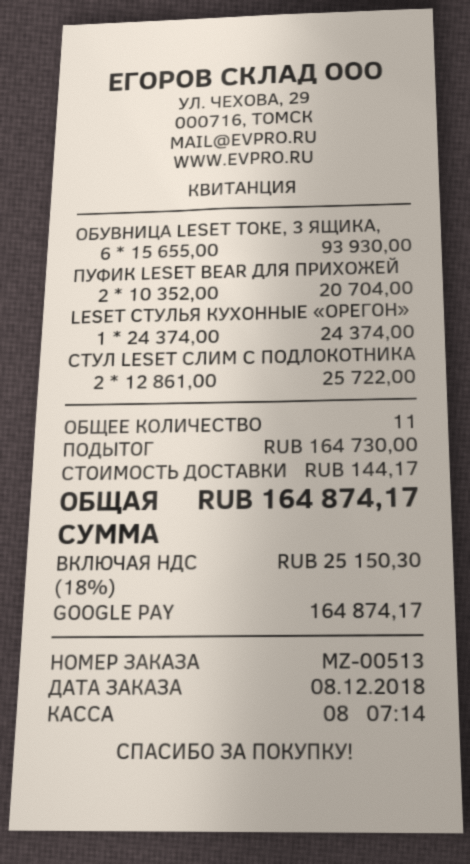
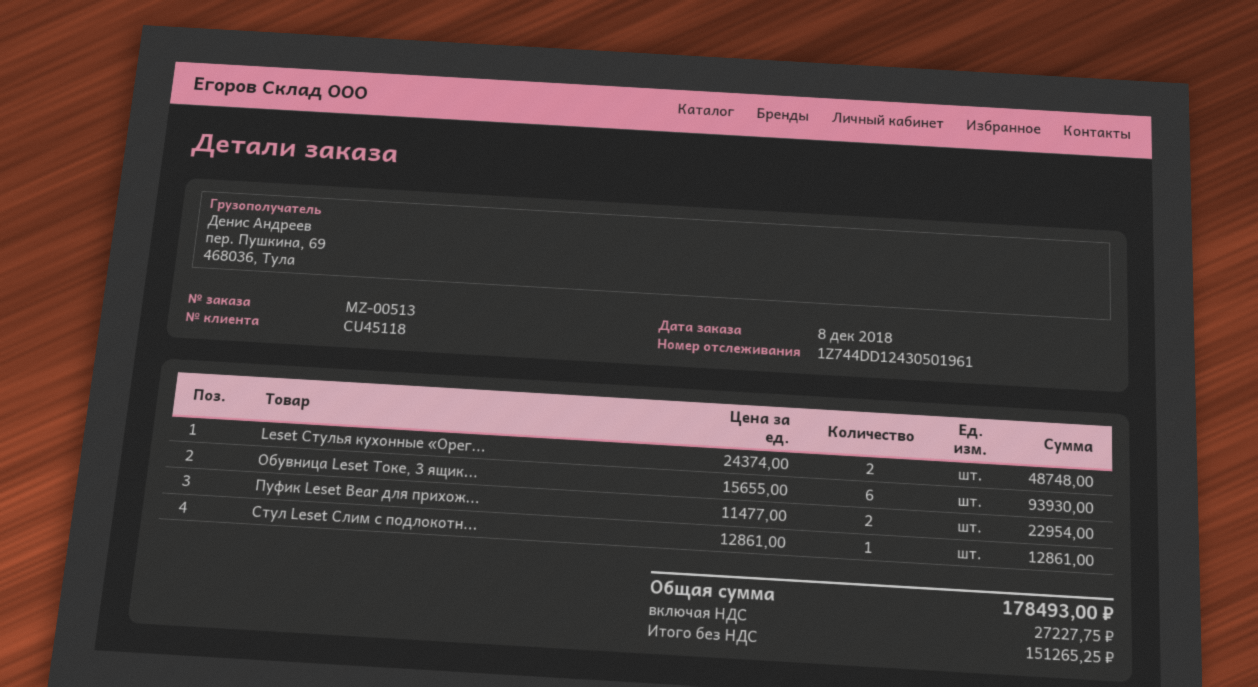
ПУФИК LESET BEAR ДЛЯ ПРИХОЖЕЙ: 2 x 10352.00 = 20704.00 -> 2 x 11477.00 = 22954.00
LESET СТУЛЬЯ КУХОННЫЕ «ОРЕГОН»: 1 x 24374.00 = 24374.00 -> 2 x 24374.00 = 48748.00
СТУЛ LESET СЛИМ С ПОДЛОКОТНИКА: 2 x 12861.00 = 25722.00 -> 1 x 12861.00 = 12861.00
shipping: 144.17 -> none
tax: 25150.30 -> 27227.75
total: 164874.17 -> 178493.00

